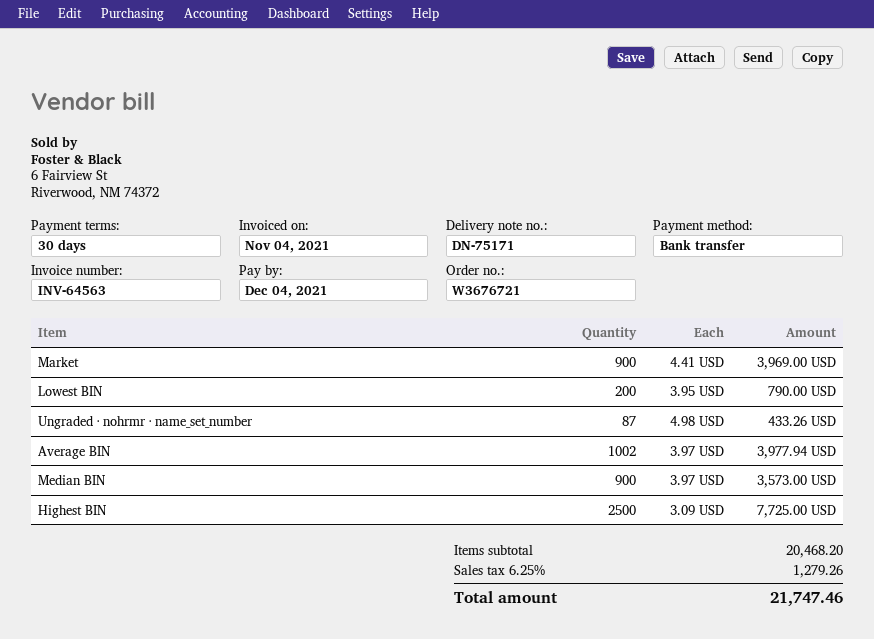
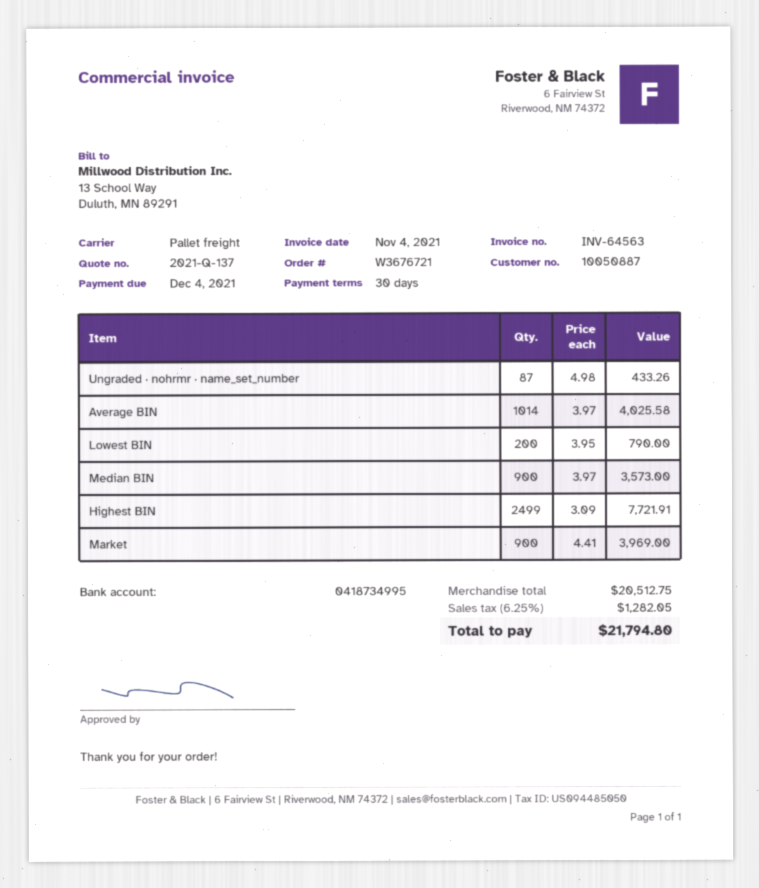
Average BIN: 1002 x 3.97 = 3977.94 -> 1014 x 3.97 = 4025.58
Highest BIN: 2500 x 3.09 = 7725.00 -> 2499 x 3.09 = 7721.91
subtotal: 20468.20 -> 20512.75
tax: 6.25% = 1279.26 -> 6.25% = 1282.05
total: 21747.46 -> 21794.80

